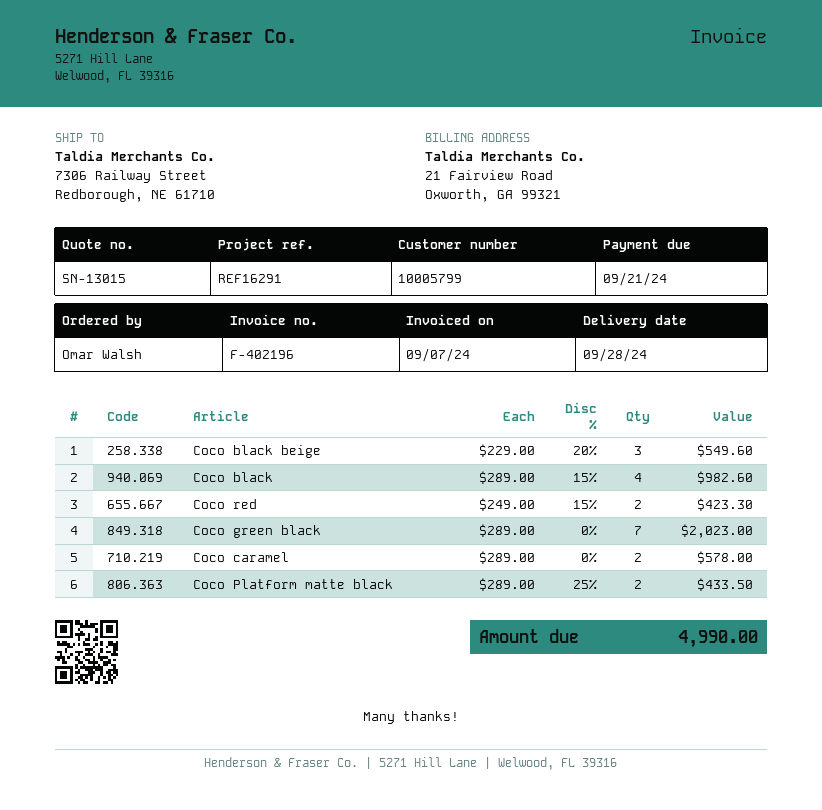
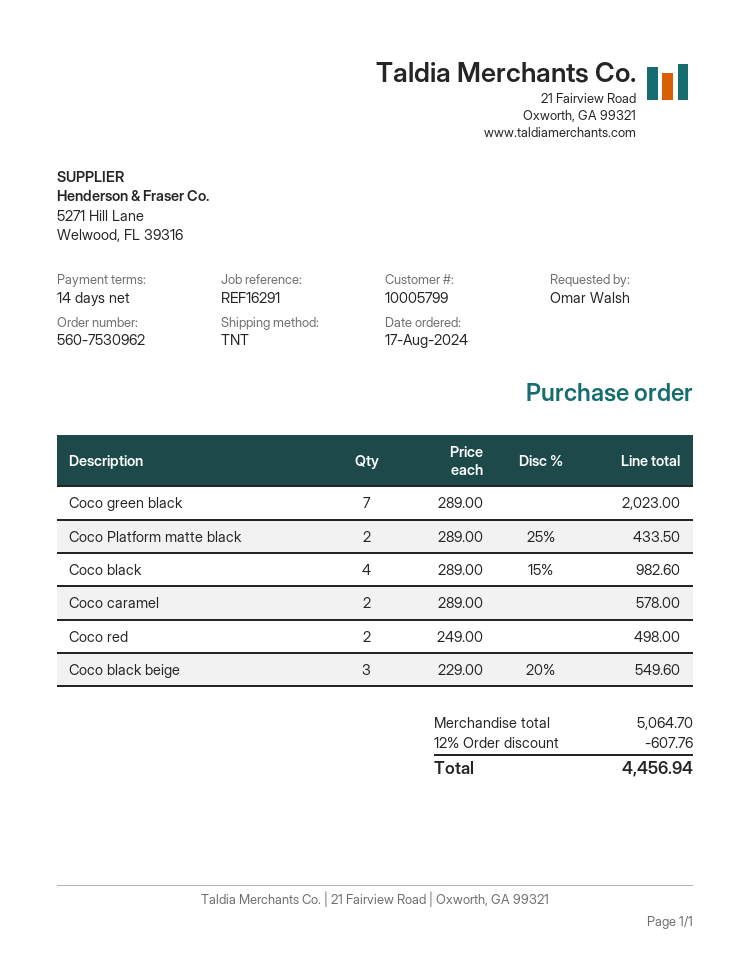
Coco red: 2 x 249.00 - 15% = 423.30 -> 2 x 249.00 = 498.00
discount: none -> 12% = 607.76
total: 4990.00 -> 4456.94

